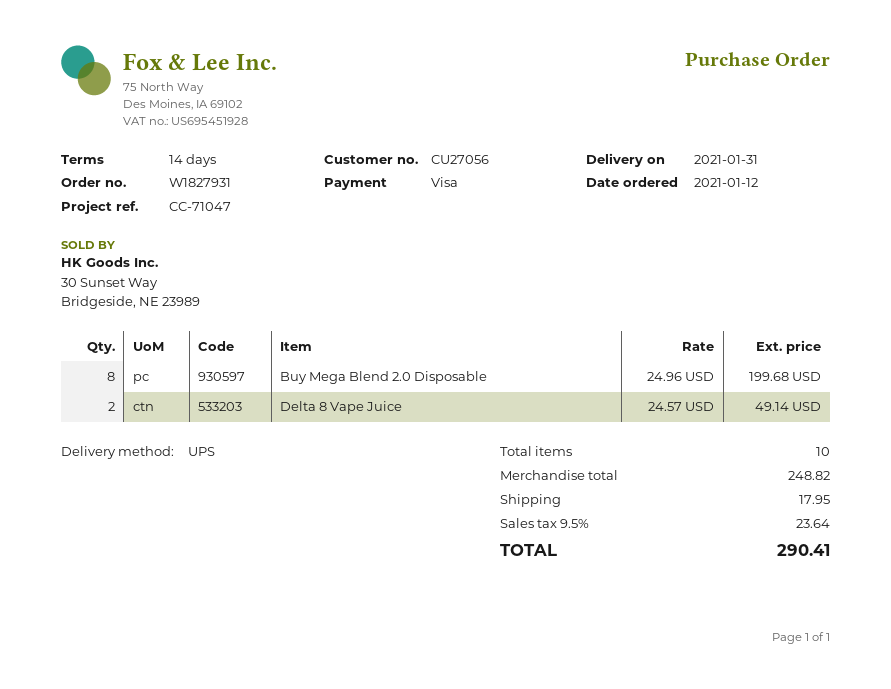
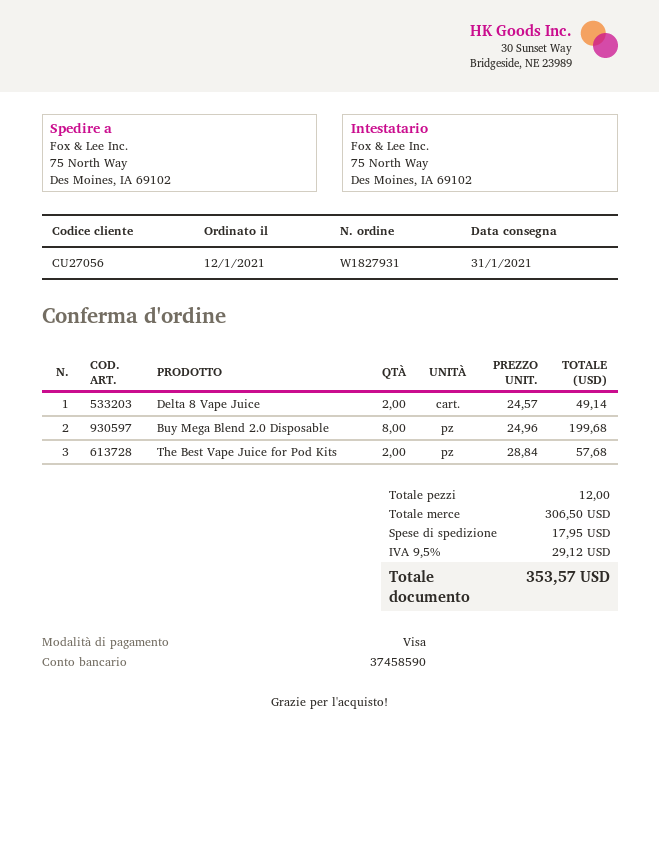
The Best Vape Juice for Pod Kits: none -> 2 x 28.84 = 57.68
total quantity: 10 -> 12
subtotal: 248.82 -> 306.50
tax: 9.5% = 23.64 -> 9.5% = 29.12
total: 290.41 -> 353.57

